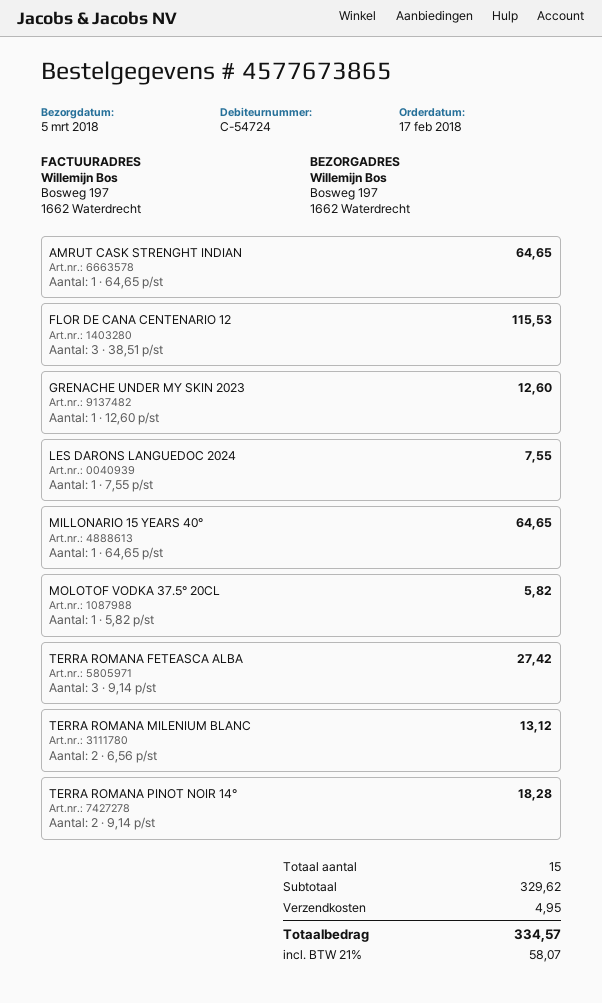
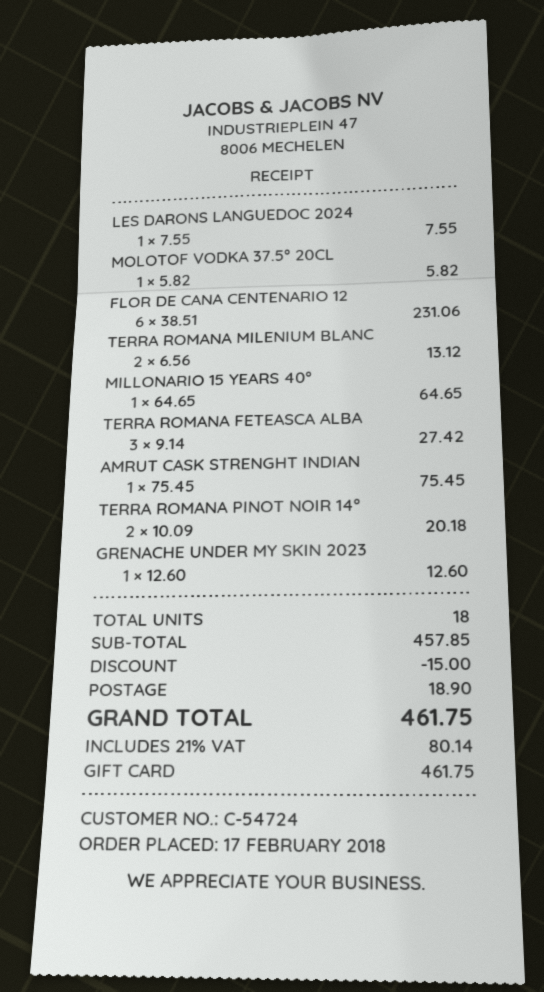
AMRUT CASK STRENGHT INDIAN: 1 x 64.65 = 64.65 -> 1 x 75.45 = 75.45
FLOR DE CANA CENTENARIO 12: 3 x 38.51 = 115.53 -> 6 x 38.51 = 231.06
TERRA ROMANA PINOT NOIR 14°: 2 x 9.14 = 18.28 -> 2 x 10.09 = 20.18
total quantity: 15 -> 18
subtotal: 329.62 -> 457.85
discount: none -> 15.00
shipping: 4.95 -> 18.90
tax: 21% = 58.07 -> 21% = 80.14
total: 334.57 -> 461.75

